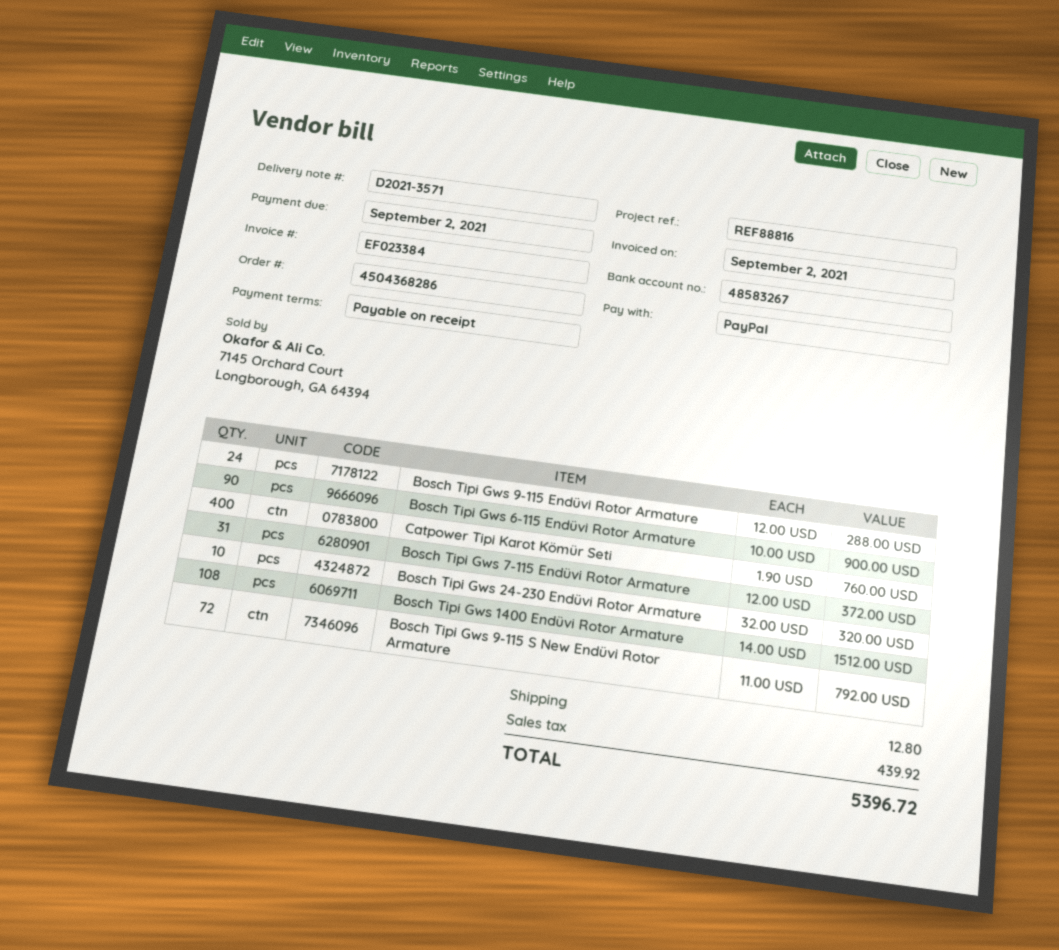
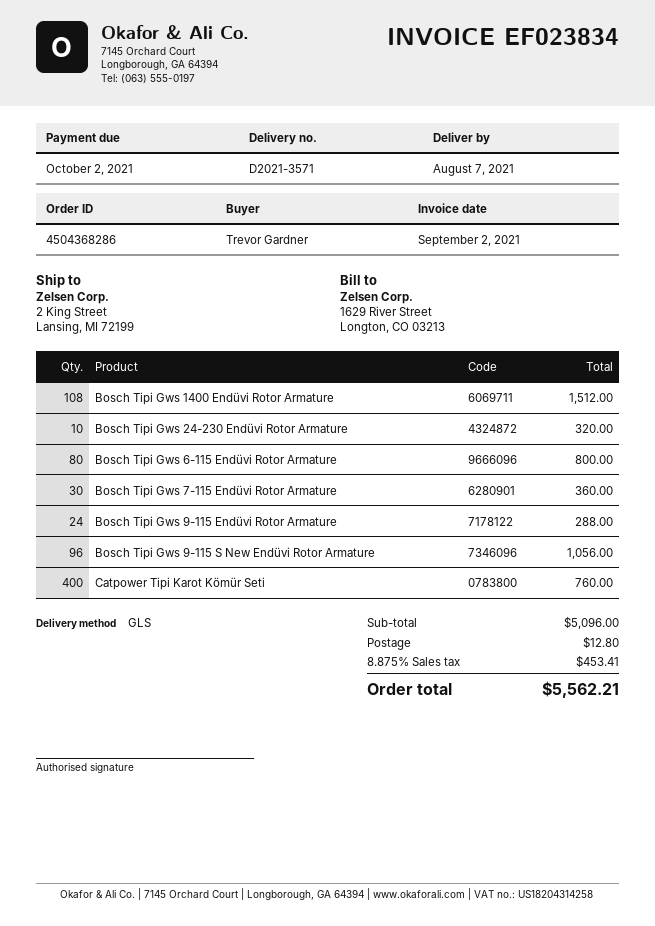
invoice number: EF023384 -> EF023834
due date: 2021-09-02 -> 2021-10-02
Bosch Tipi Gws 6-115 Endüvi Rotor Armature: 90 for 900.00 -> 80 for 800.00
Bosch Tipi Gws 7-115 Endüvi Rotor Armature: 31 for 372.00 -> 30 for 360.00
Bosch Tipi Gws 9-115 S New Endüvi Rotor Armature: 72 for 792.00 -> 96 for 1056.00
tax: 439.92 -> 453.41
total: 5396.72 -> 5562.21

